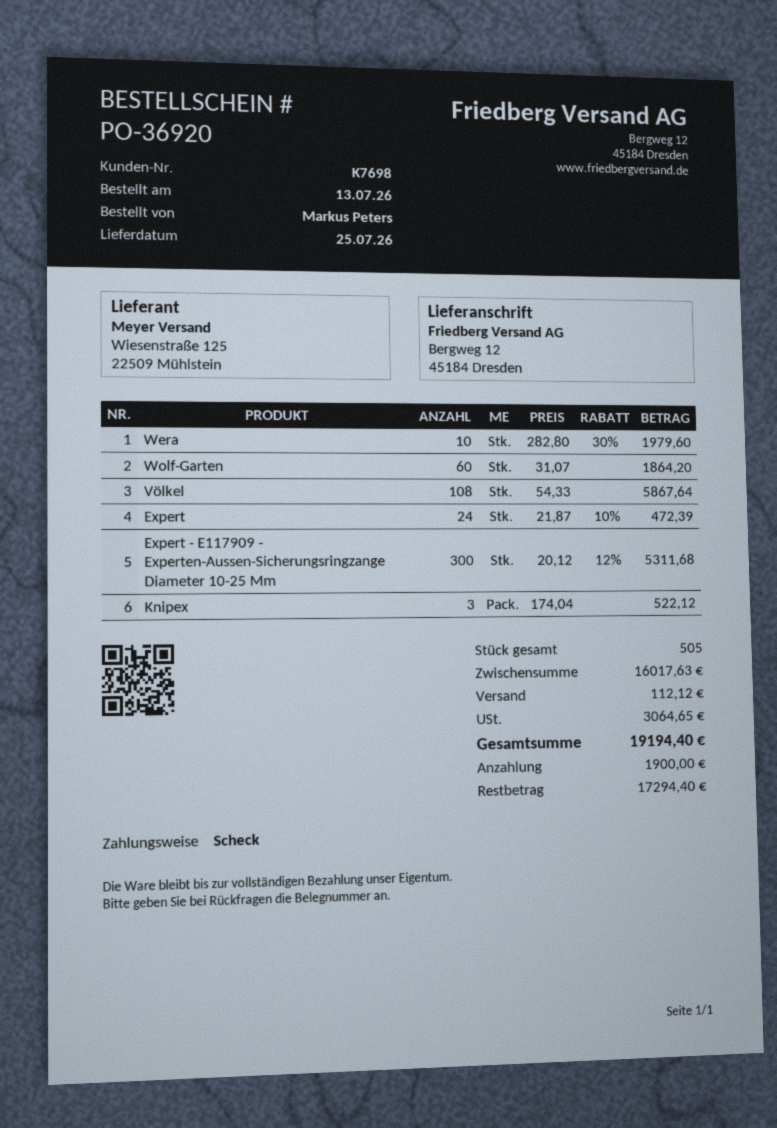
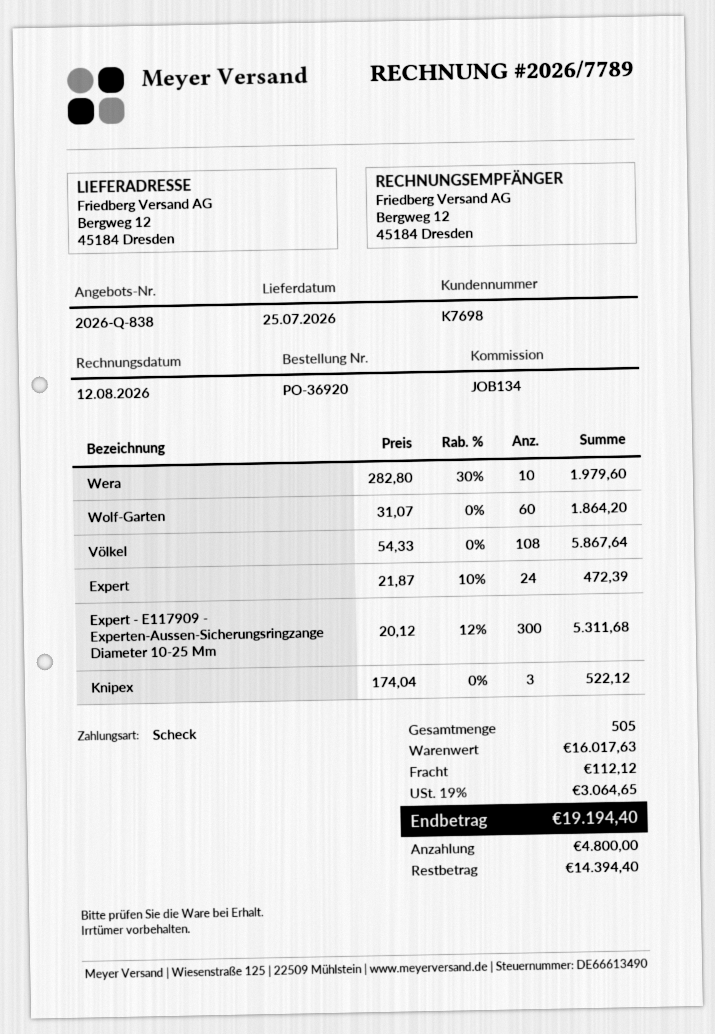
deposit: 1900.00 -> 4800.00
balance: 17294.40 -> 14394.40

